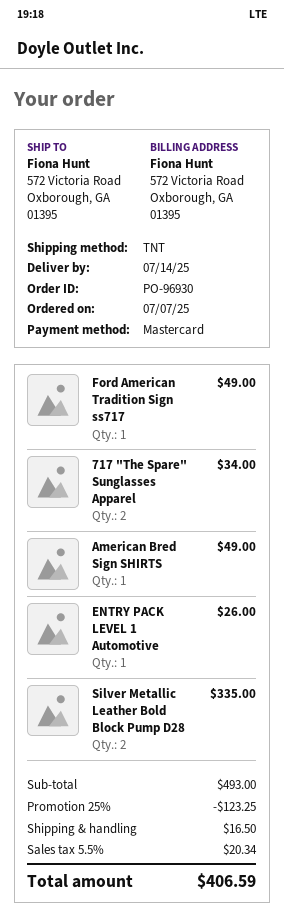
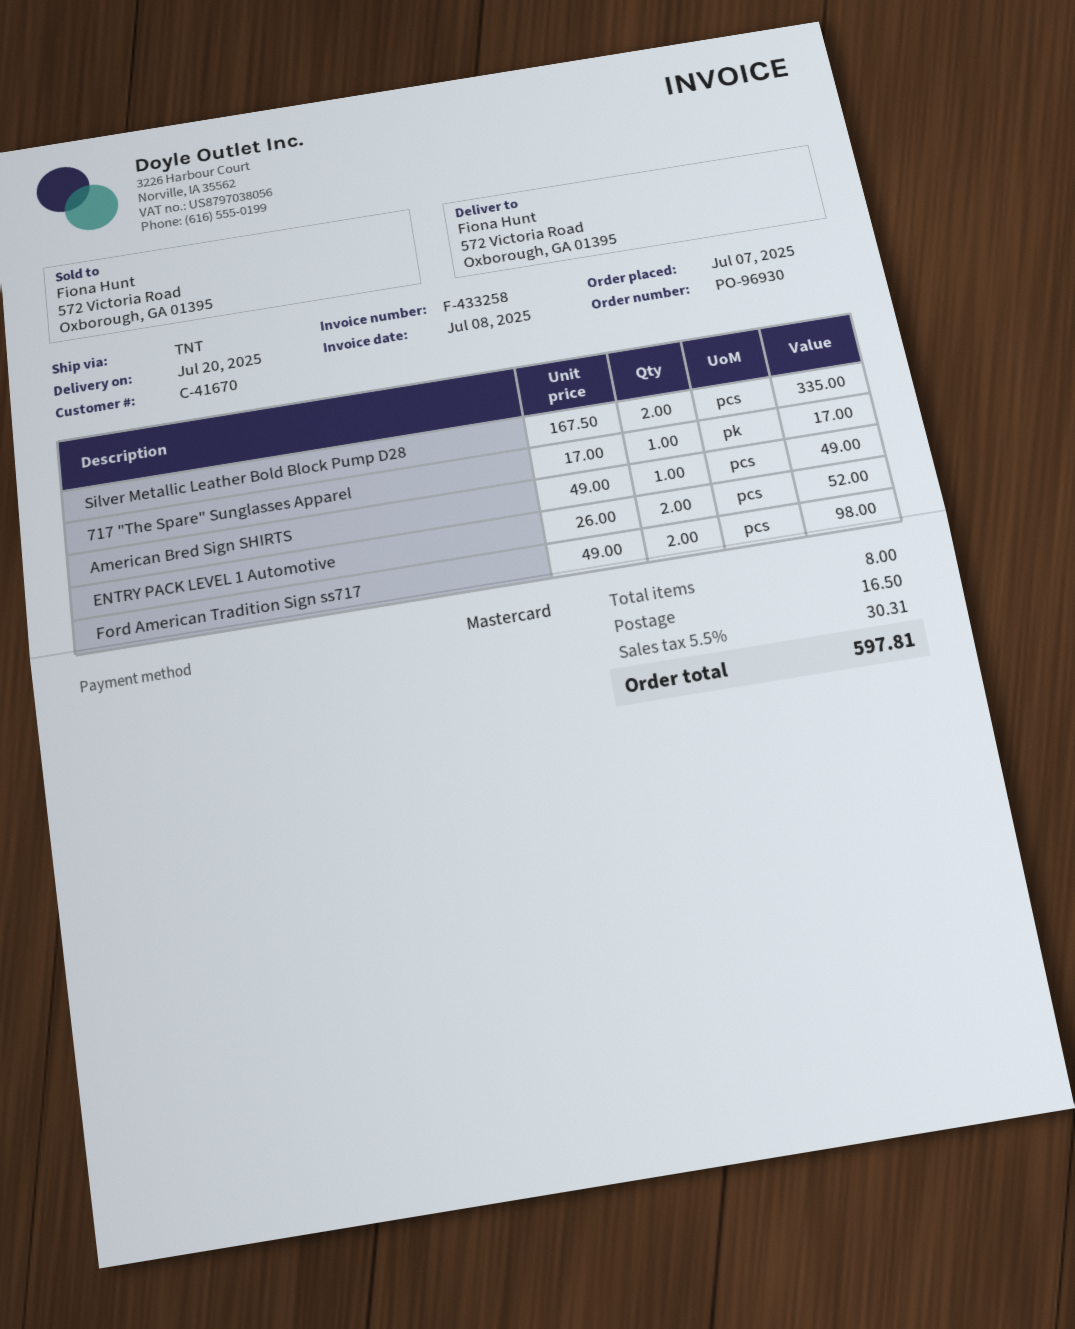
delivery date: 2025-07-14 -> 2025-07-20
Ford American Tradition Sign ss717: 1 for 49.00 -> 2 for 98.00
717 "The Spare" Sunglasses Apparel: 2 for 34.00 -> 1 for 17.00
ENTRY PACK LEVEL 1 Automotive: 1 for 26.00 -> 2 for 52.00
discount: 25% = 123.25 -> none
tax: 5.5% = 20.34 -> 5.5% = 30.31
total: 406.59 -> 597.81

